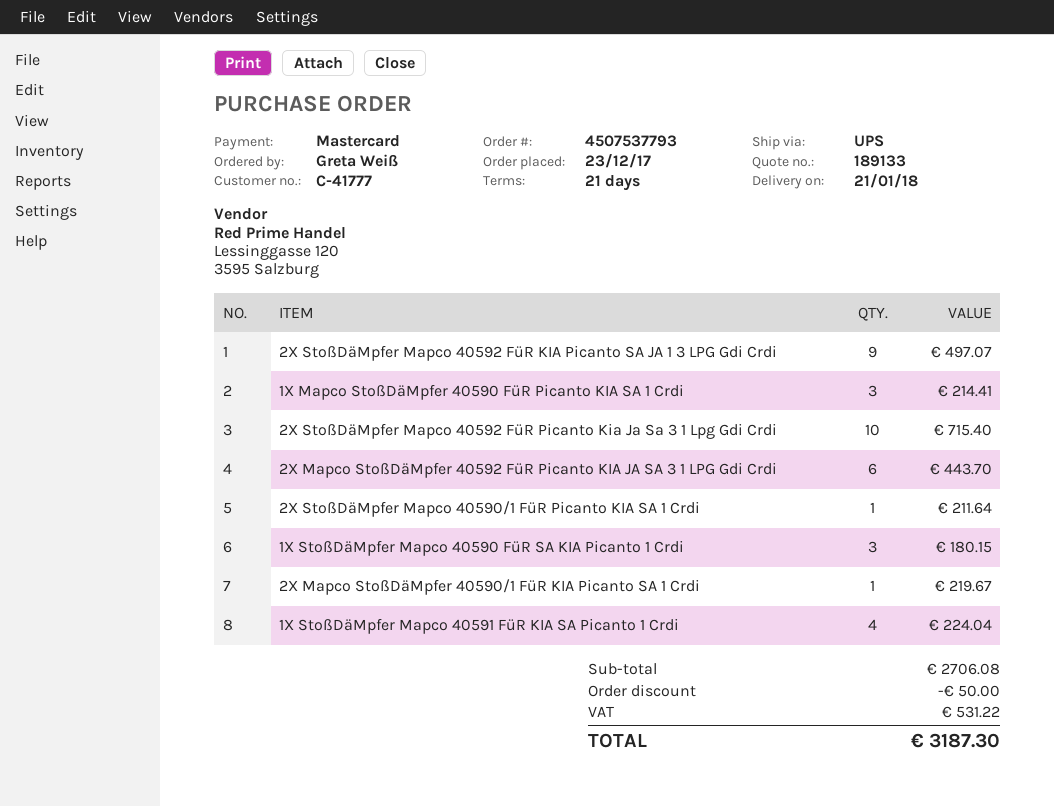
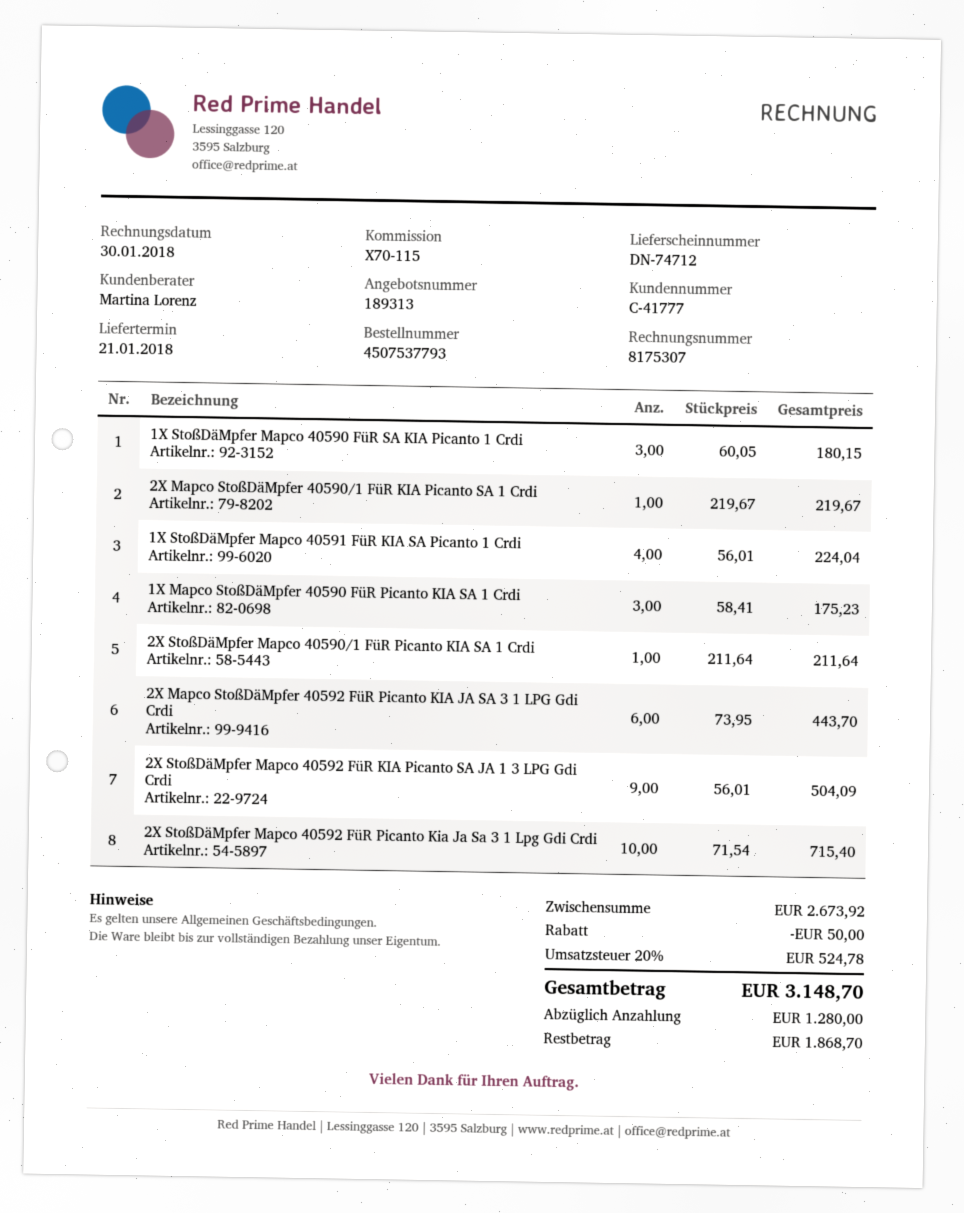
quote number: 189133 -> 189313
2X StoßDäMpfer Mapco 40592 FüR KIA Picanto SA JA 1 3 LPG Gdi Crdi: 9 for 497.07 -> 9 for 504.09
1X Mapco StoßDäMpfer 40590 FüR Picanto KIA SA 1 Crdi: 3 for 214.41 -> 3 for 175.23
subtotal: 2706.08 -> 2673.92
tax: 531.22 -> 524.78
total: 3187.30 -> 3148.70

